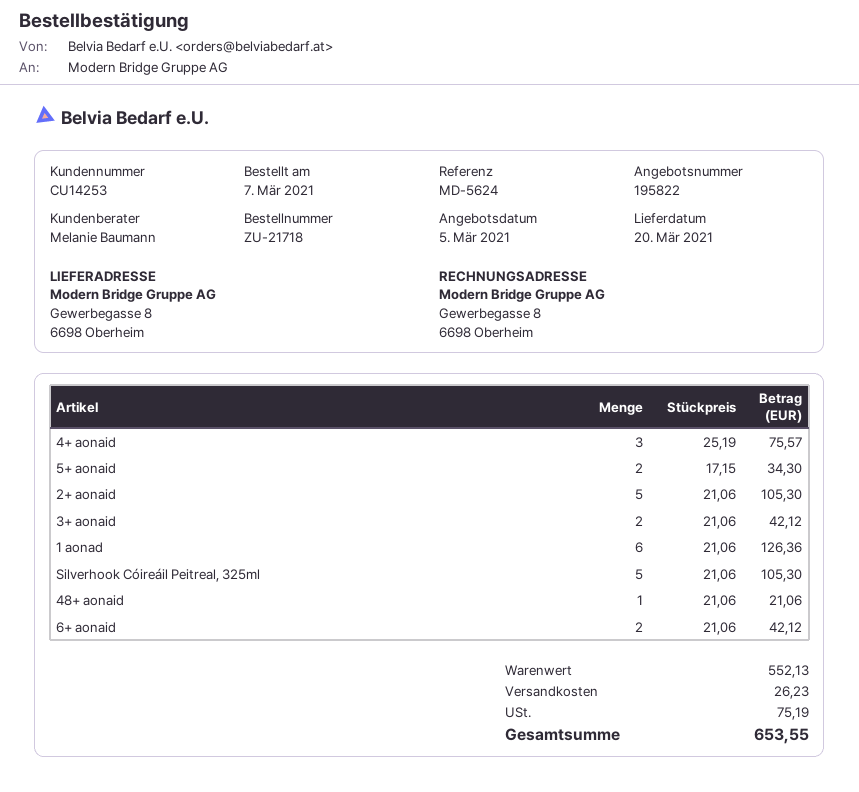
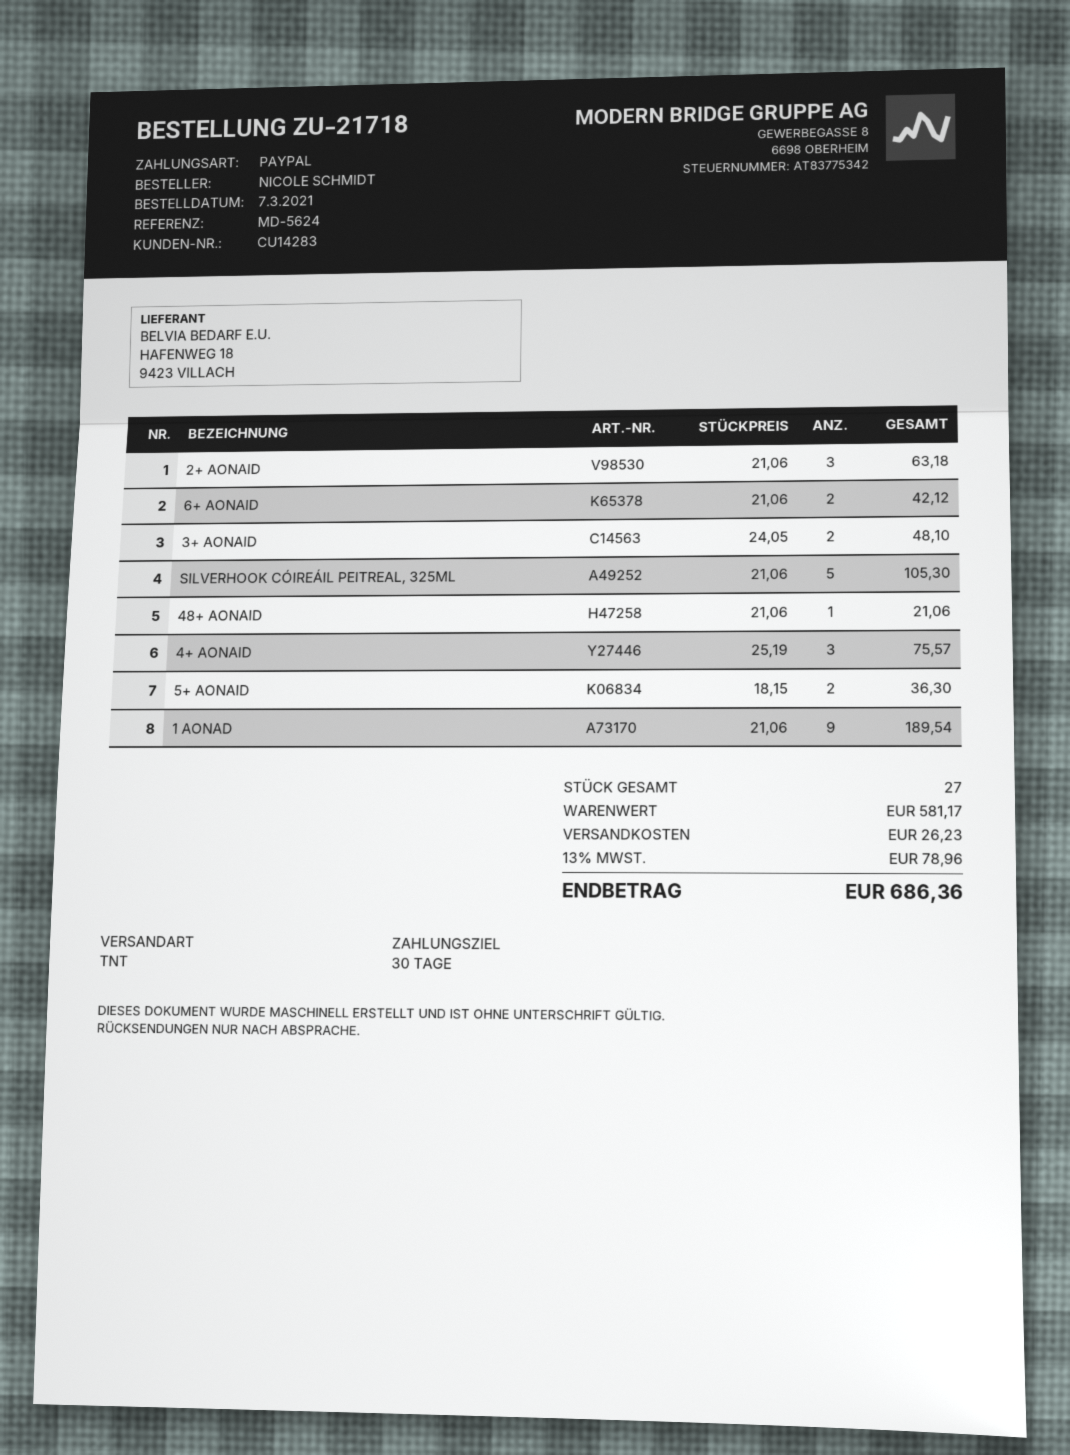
customer number: CU14253 -> CU14283
5+ aonaid: 2 x 17.15 = 34.30 -> 2 x 18.15 = 36.30
2+ aonaid: 5 x 21.06 = 105.30 -> 3 x 21.06 = 63.18
3+ aonaid: 2 x 21.06 = 42.12 -> 2 x 24.05 = 48.10
1 aonad: 6 x 21.06 = 126.36 -> 9 x 21.06 = 189.54
subtotal: 552.13 -> 581.17
tax: 75.19 -> 78.96
total: 653.55 -> 686.36

